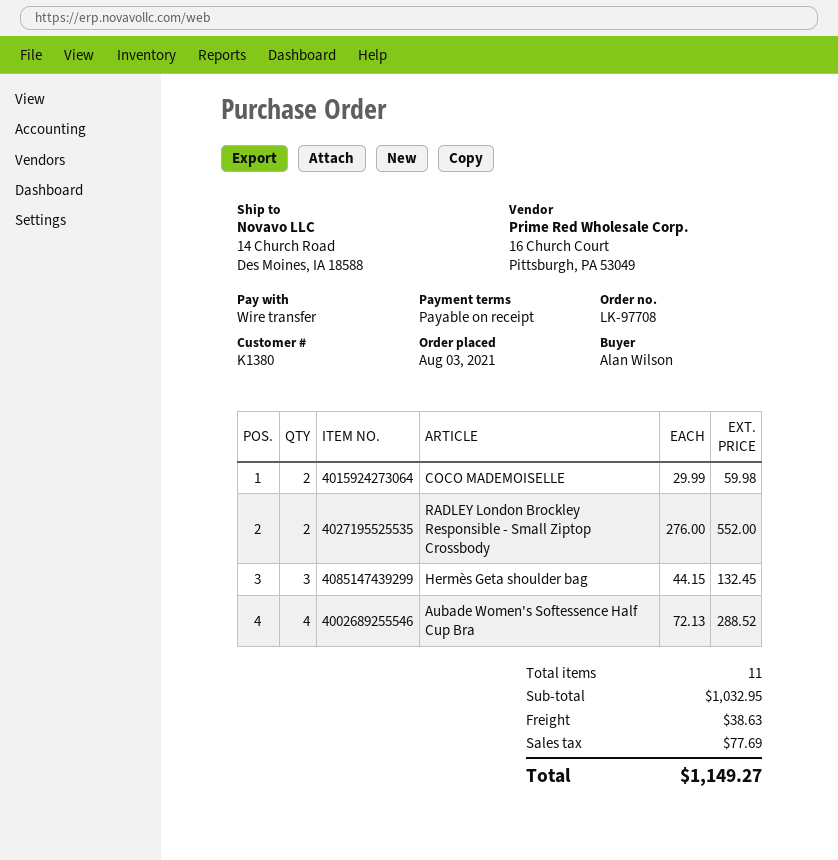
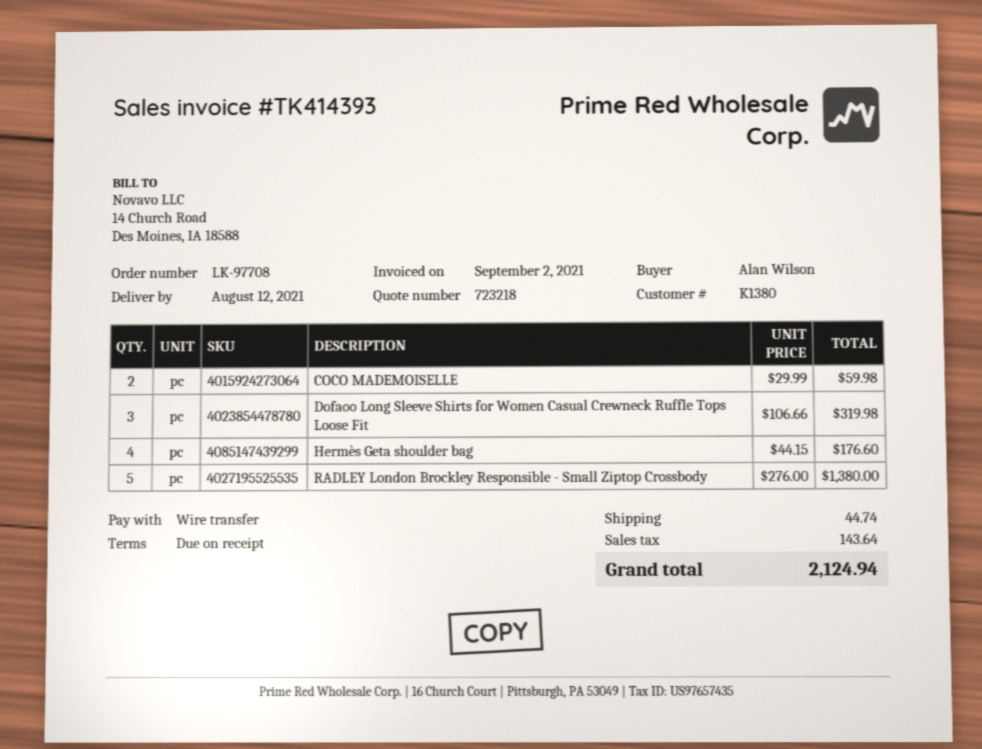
RADLEY London Brockley Responsible - Small Ziptop Crossbody: 2 x 276.00 = 552.00 -> 5 x 276.00 = 1380.00
Hermès Geta shoulder bag: 3 x 44.15 = 132.45 -> 4 x 44.15 = 176.60
Aubade Women's Softessence Half Cup Bra: 4 x 72.13 = 288.52 -> none
Dofaoo Long Sleeve Shirts for Women Casual Crewneck Ruffle Tops Loose Fit: none -> 3 x 106.66 = 319.98
shipping: 38.63 -> 44.74
tax: 77.69 -> 143.64
total: 1149.27 -> 2124.94

